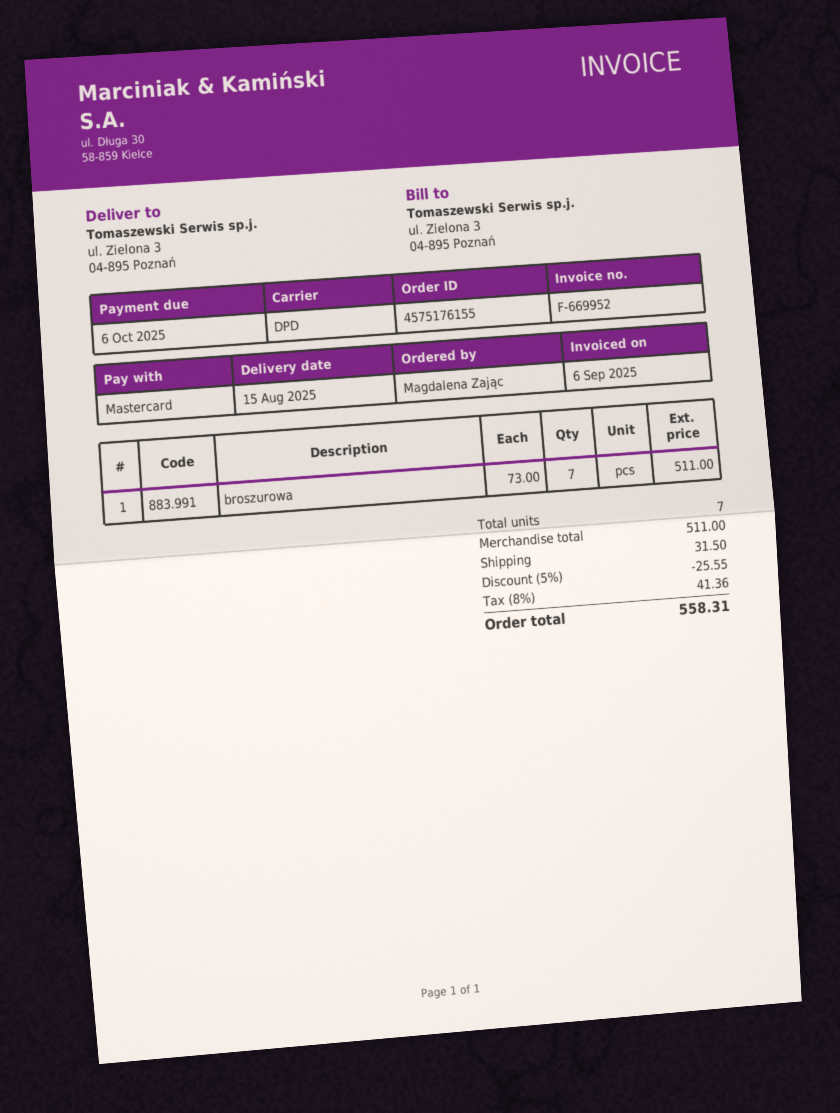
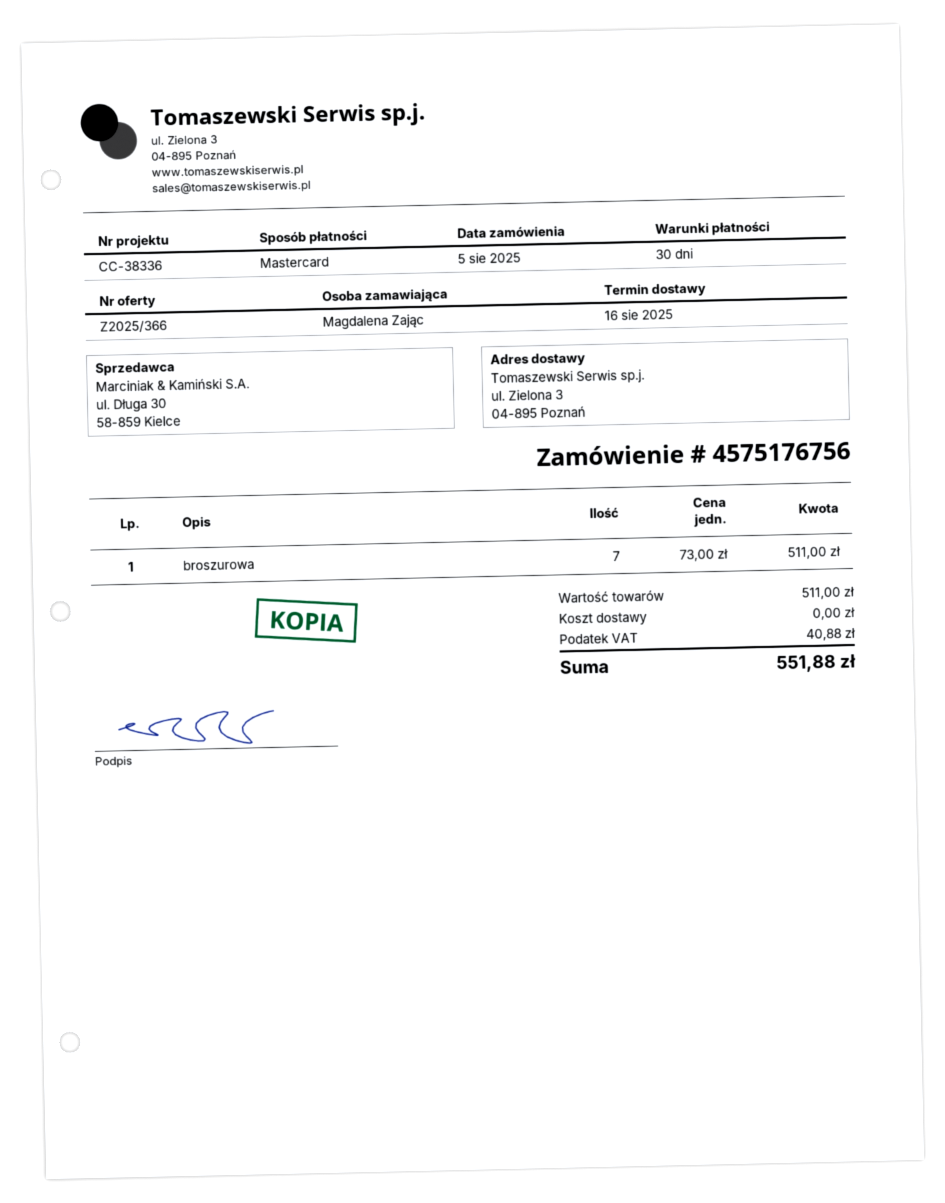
order number: 4575176155 -> 4575176756
delivery date: 2025-08-15 -> 2025-08-16
discount: 5% = 25.55 -> none
shipping: 31.50 -> 0.00
tax: 41.36 -> 40.88
total: 558.31 -> 551.88

